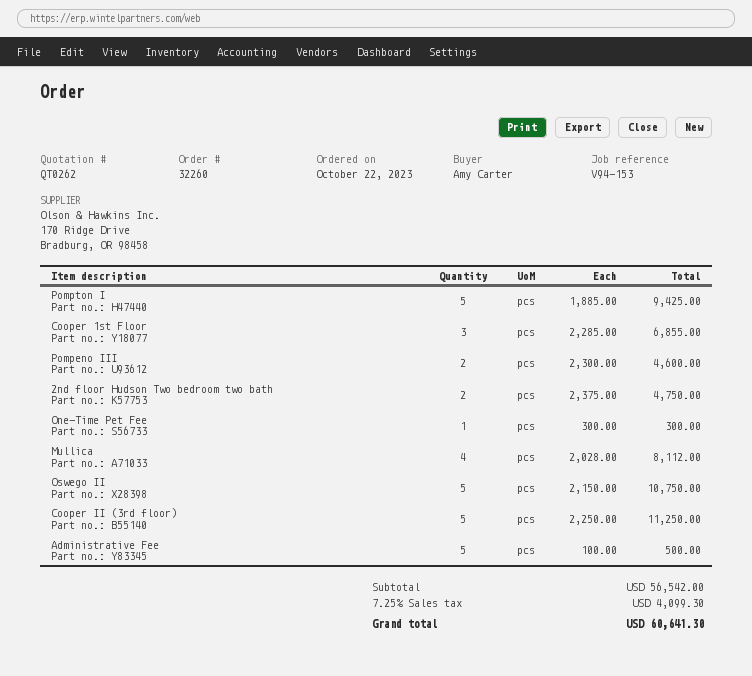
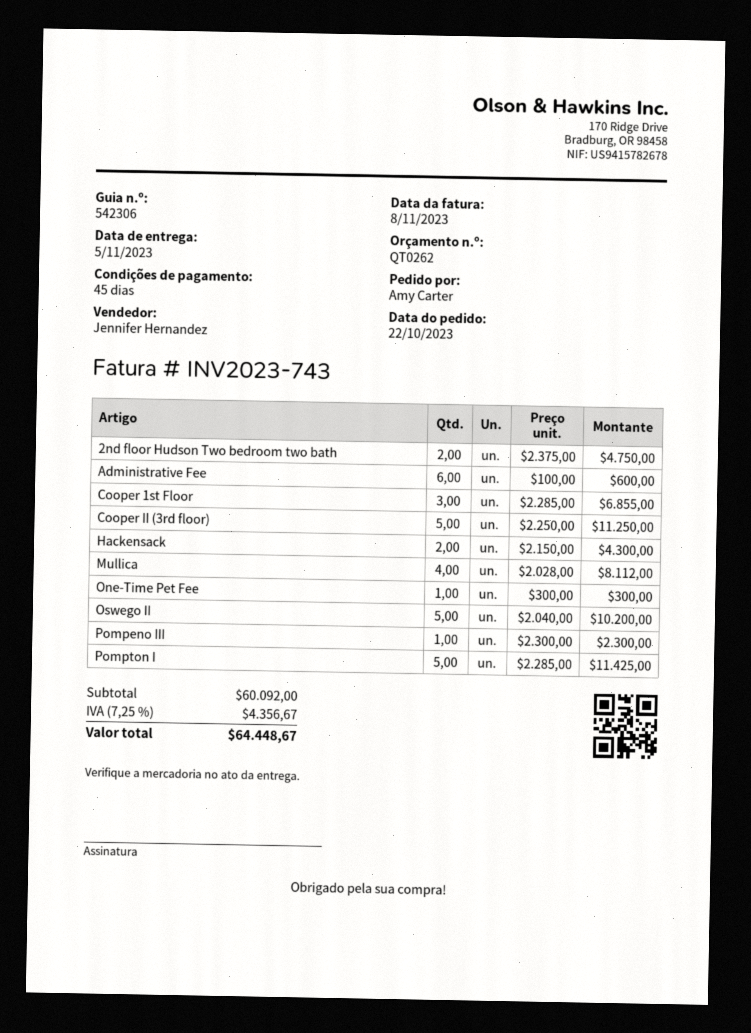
Pompton I: 5 x 1885.00 = 9425.00 -> 5 x 2285.00 = 11425.00
Pompeno III: 2 x 2300.00 = 4600.00 -> 1 x 2300.00 = 2300.00
Oswego II: 5 x 2150.00 = 10750.00 -> 5 x 2040.00 = 10200.00
Administrative Fee: 5 x 100.00 = 500.00 -> 6 x 100.00 = 600.00
Hackensack: none -> 2 x 2150.00 = 4300.00
subtotal: 56542.00 -> 60092.00
tax: 7.25% = 4099.30 -> 7.25% = 4356.67
total: 60641.30 -> 64448.67

